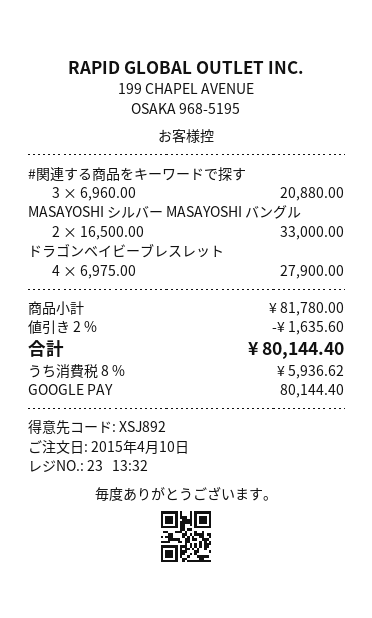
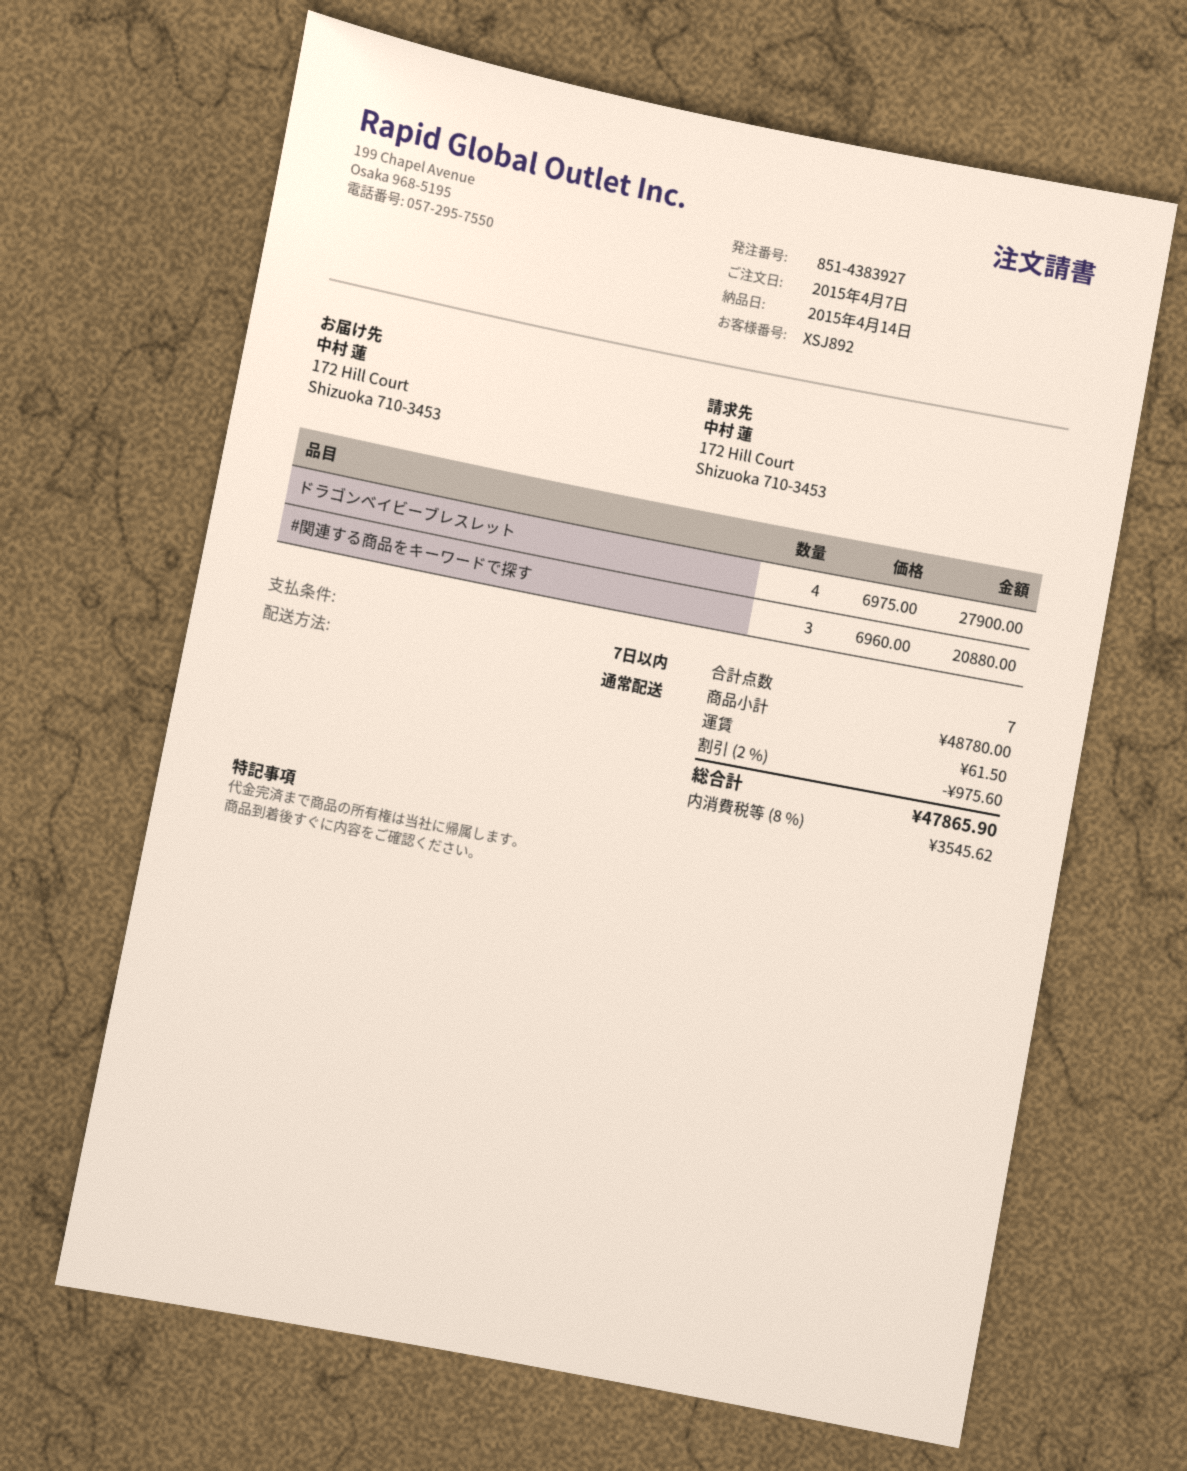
order date: 2015-04-10 -> 2015-04-07
MASAYOSHI シルバー MASAYOSHI バングル: 2 x 16500.00 = 33000.00 -> none
subtotal: 81780.00 -> 48780.00
discount: 2% = 1635.60 -> 2% = 975.60
shipping: none -> 61.50
tax: 8% = 5936.62 -> 8% = 3545.62
total: 80144.40 -> 47865.90

